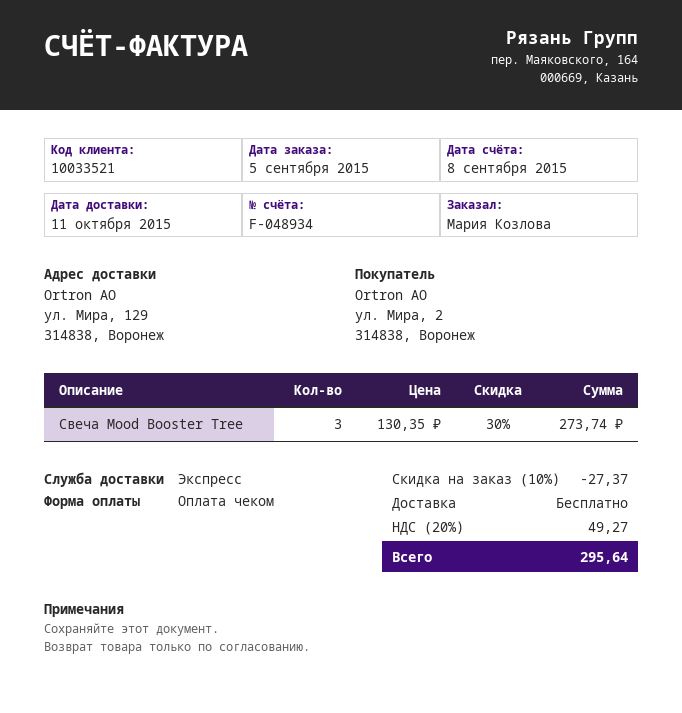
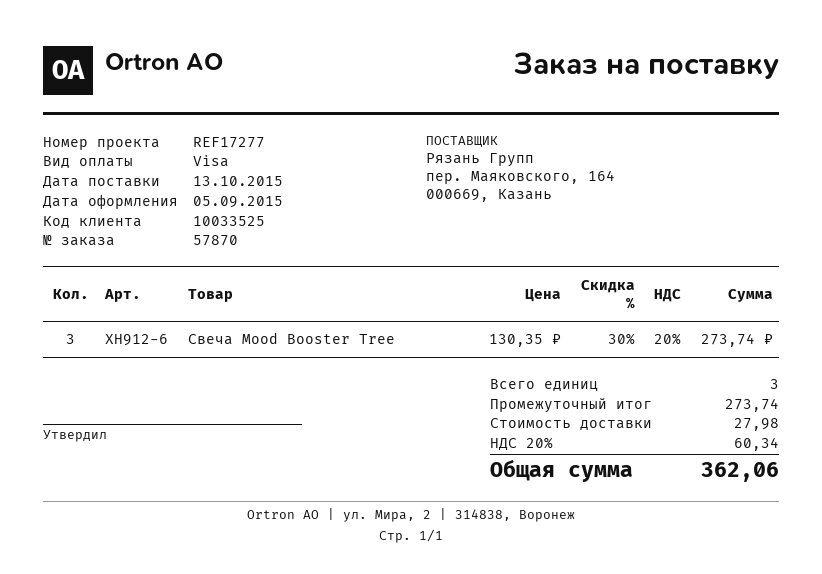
delivery date: 2015-10-11 -> 2015-10-13
customer number: 10033521 -> 10033525
payment method: cheque -> Visa
discount: 10% = 27.37 -> none
shipping: 0.00 -> 27.98
tax: 20% = 49.27 -> 20% = 60.34
total: 295.64 -> 362.06

